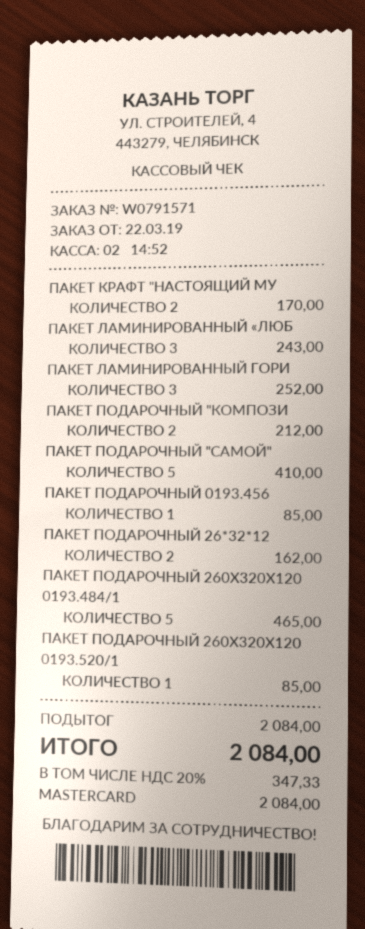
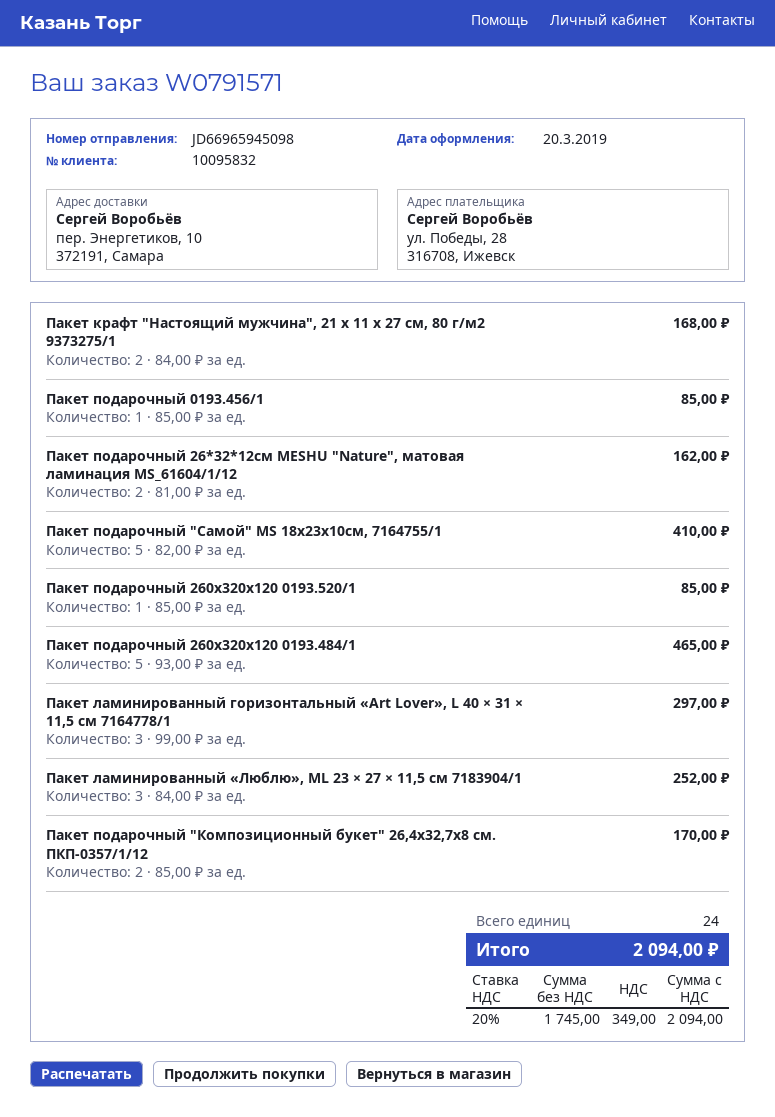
order date: 2019-03-22 -> 2019-03-20
ПАКЕТ КРАФТ "НАСТОЯЩИЙ МУ: 2 for 170.00 -> 2 for 168.00
ПАКЕТ ЛАМИНИРОВАННЫЙ «ЛЮБ: 3 for 243.00 -> 3 for 252.00
ПАКЕТ ЛАМИНИРОВАННЫЙ ГОРИ: 3 for 252.00 -> 3 for 297.00
ПАКЕТ ПОДАРОЧНЫЙ "КОМПОЗИ: 2 for 212.00 -> 2 for 170.00
tax: 20% = 347.33 -> 20% = 349.00
total: 2084.00 -> 2094.00

